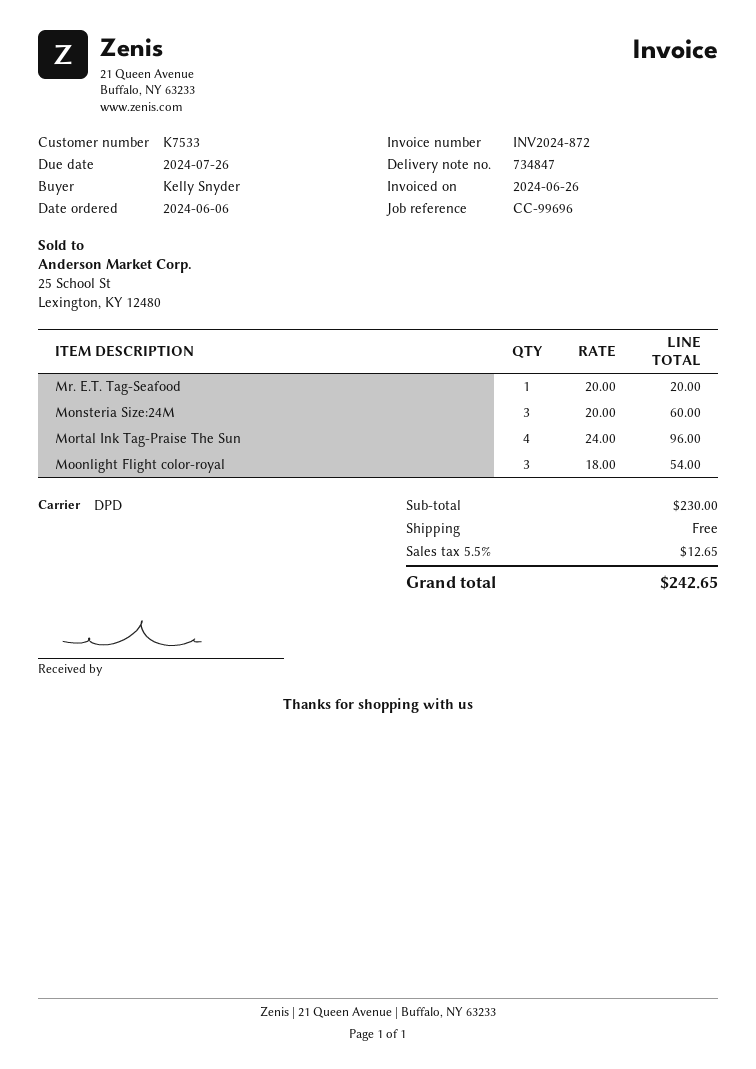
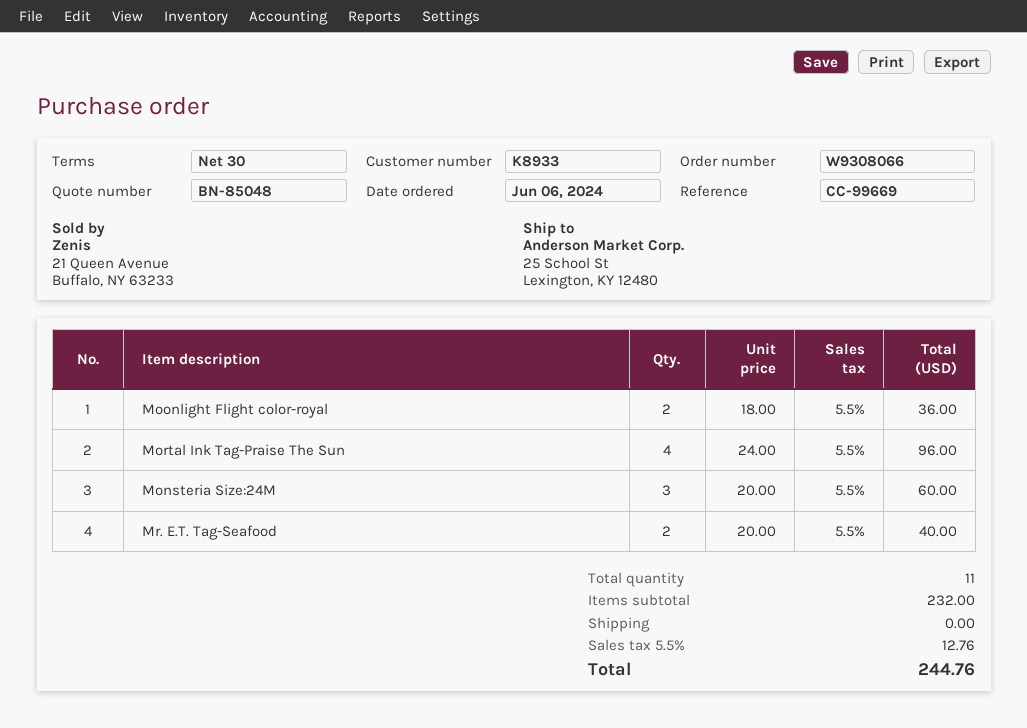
customer number: K7533 -> K8933
reference: CC-99696 -> CC-99669
Mr. E.T. Tag-Seafood: 1 x 20.00 = 20.00 -> 2 x 20.00 = 40.00
Moonlight Flight color-royal: 3 x 18.00 = 54.00 -> 2 x 18.00 = 36.00
subtotal: 230.00 -> 232.00
tax: 5.5% = 12.65 -> 5.5% = 12.76
total: 242.65 -> 244.76

